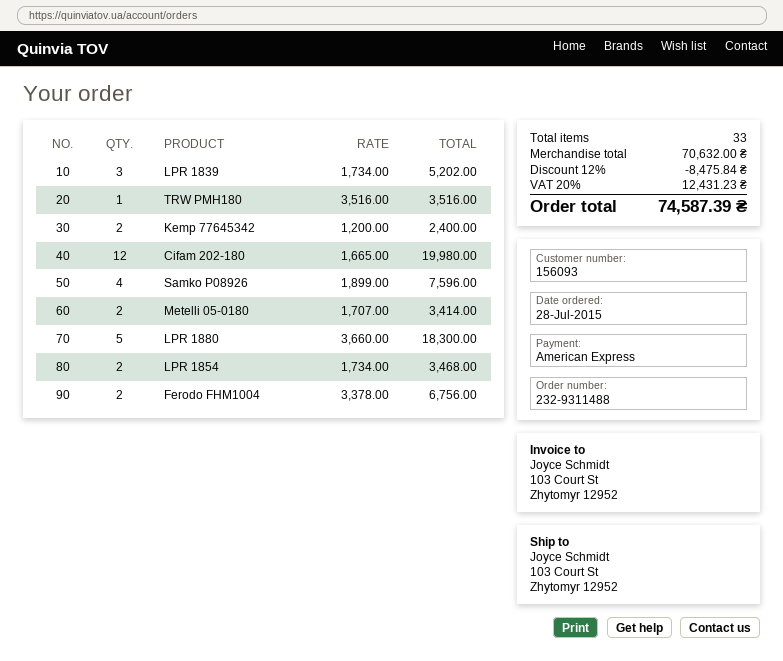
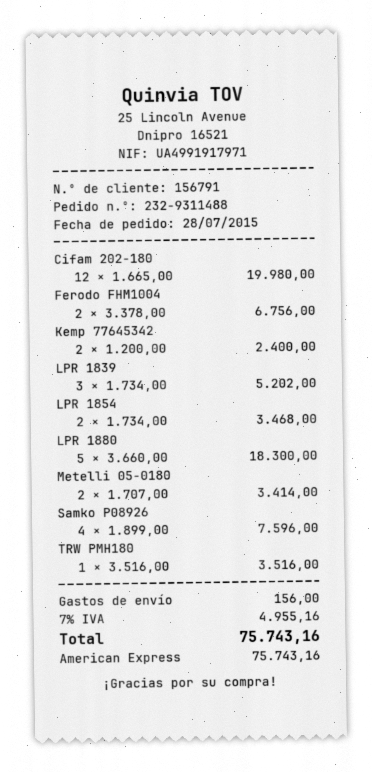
customer number: 156093 -> 156791
discount: 12% = 8475.84 -> none
shipping: none -> 156.00
tax: 20% = 12431.23 -> 7% = 4955.16
total: 74587.39 -> 75743.16

